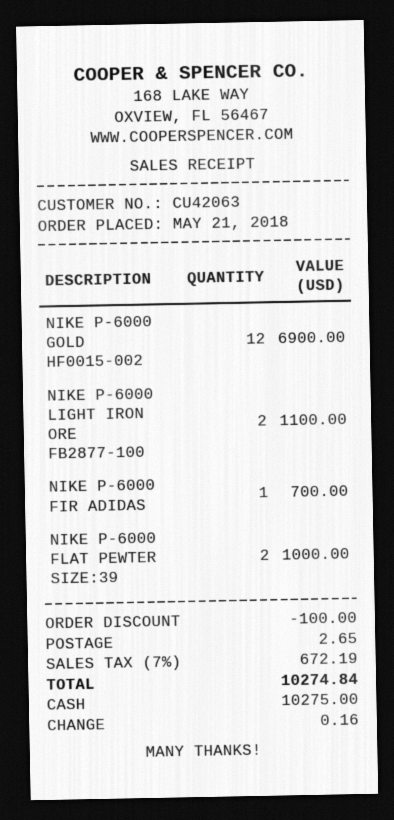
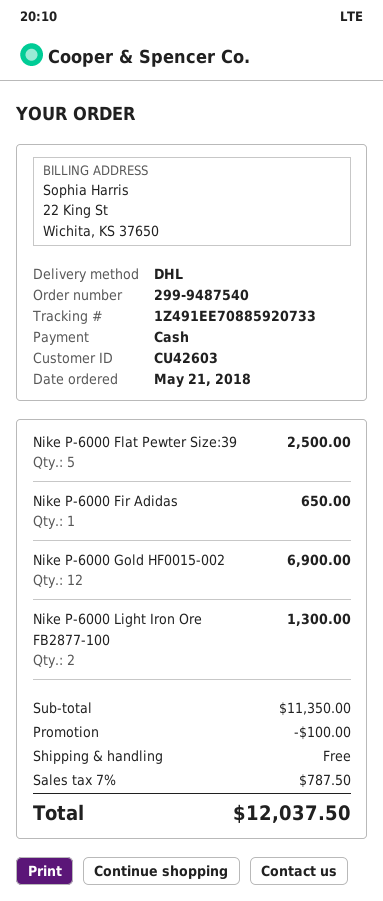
customer number: CU42063 -> CU42603
NIKE P-6000 LIGHT IRON ORE FB2877-100: 2 for 1100.00 -> 2 for 1300.00
NIKE P-6000 FIR ADIDAS: 1 for 700.00 -> 1 for 650.00
NIKE P-6000 FLAT PEWTER SIZE:39: 2 for 1000.00 -> 5 for 2500.00
shipping: 2.65 -> 0.00
tax: 7% = 672.19 -> 7% = 787.50
total: 10274.84 -> 12037.50

